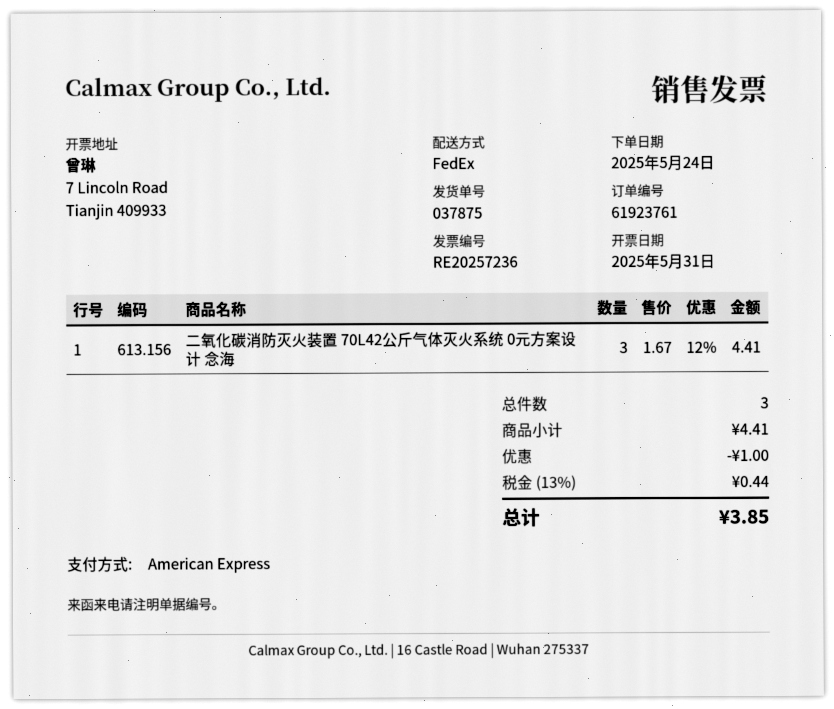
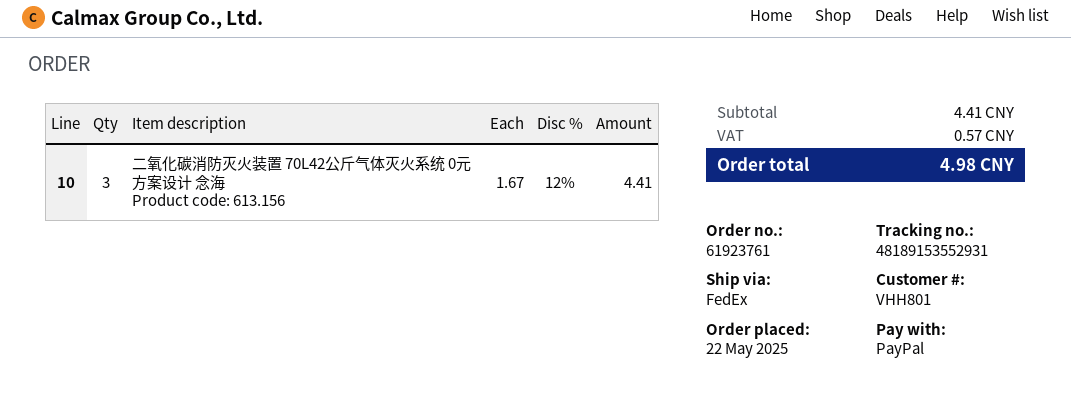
order date: 2025-05-24 -> 2025-05-22
payment method: American Express -> PayPal
discount: 1.00 -> none
tax: 0.44 -> 0.57
total: 3.85 -> 4.98

